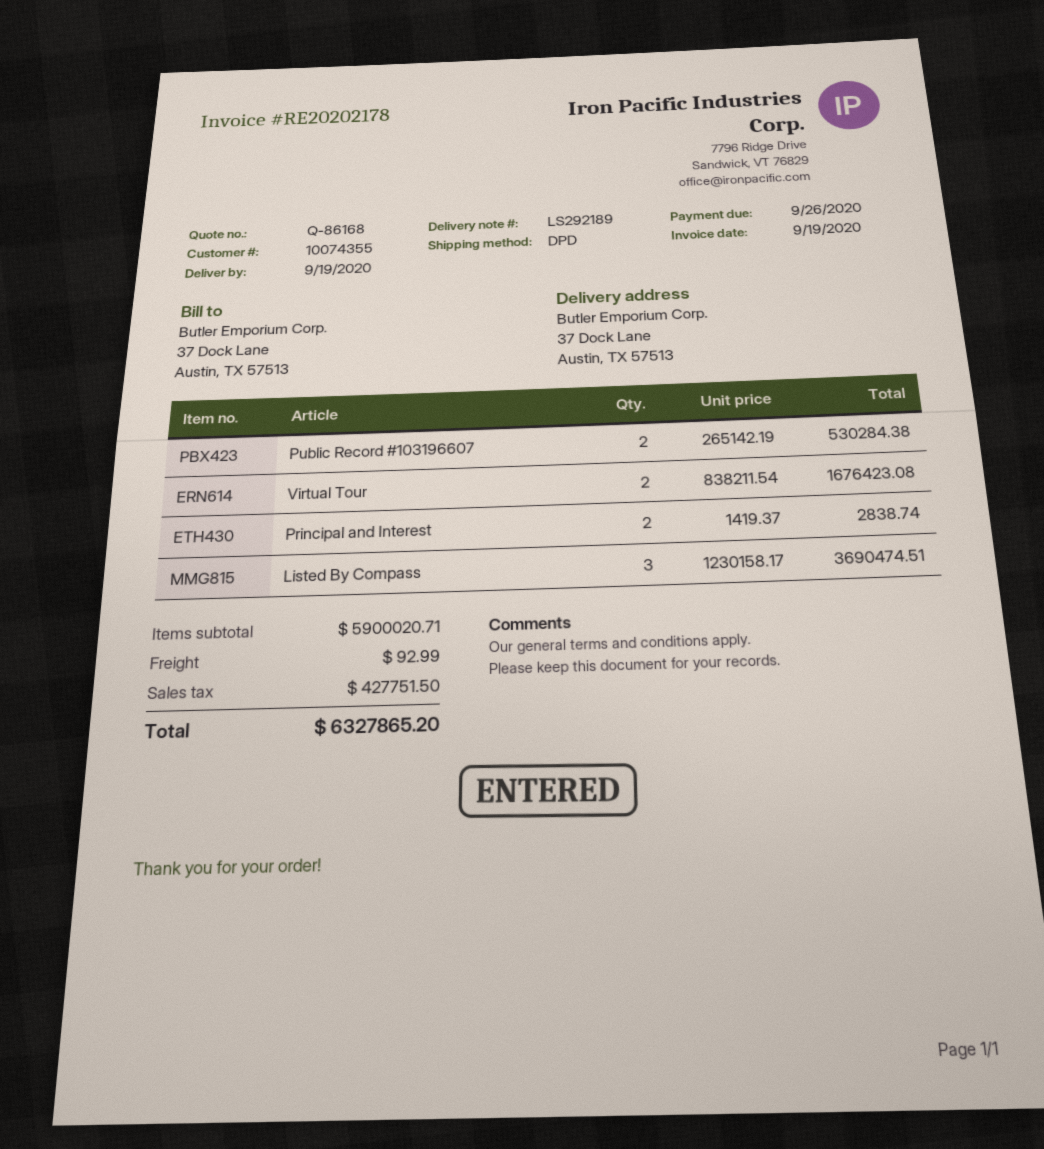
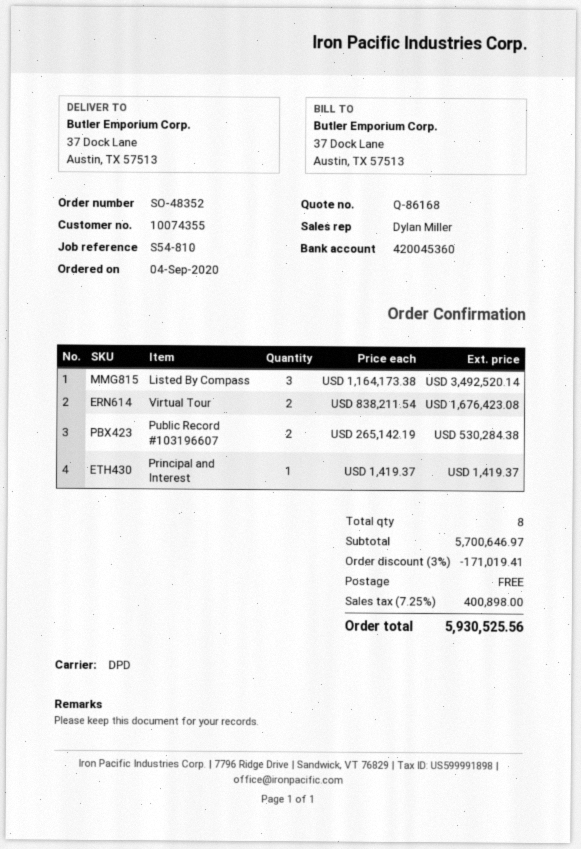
Principal and Interest: 2 x 1419.37 = 2838.74 -> 1 x 1419.37 = 1419.37
Listed By Compass: 3 x 1230158.17 = 3690474.51 -> 3 x 1164173.38 = 3492520.14
subtotal: 5900020.71 -> 5700646.97
discount: none -> 3% = 171019.41
shipping: 92.99 -> 0.00
tax: 427751.50 -> 400898.00
total: 6327865.20 -> 5930525.56

